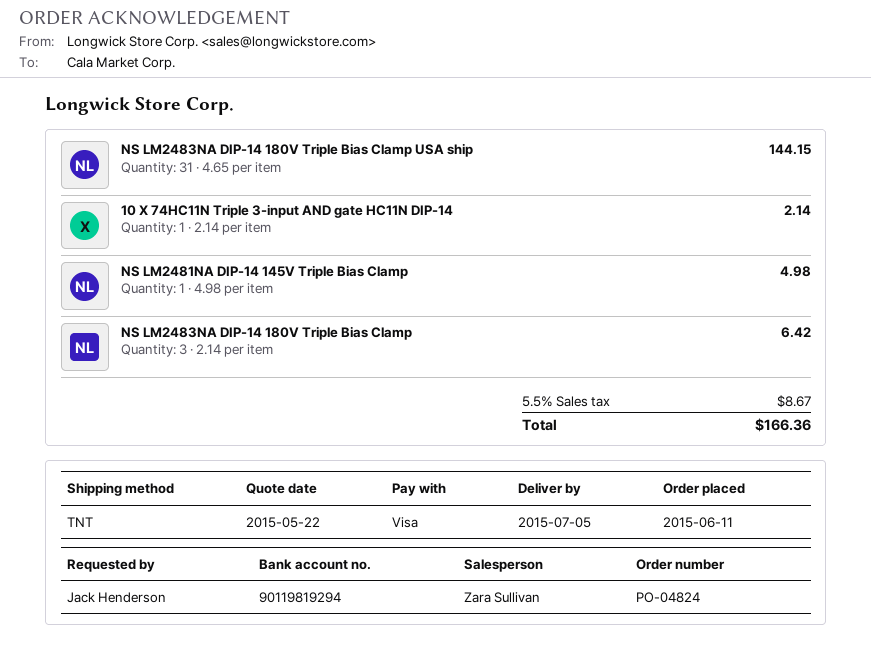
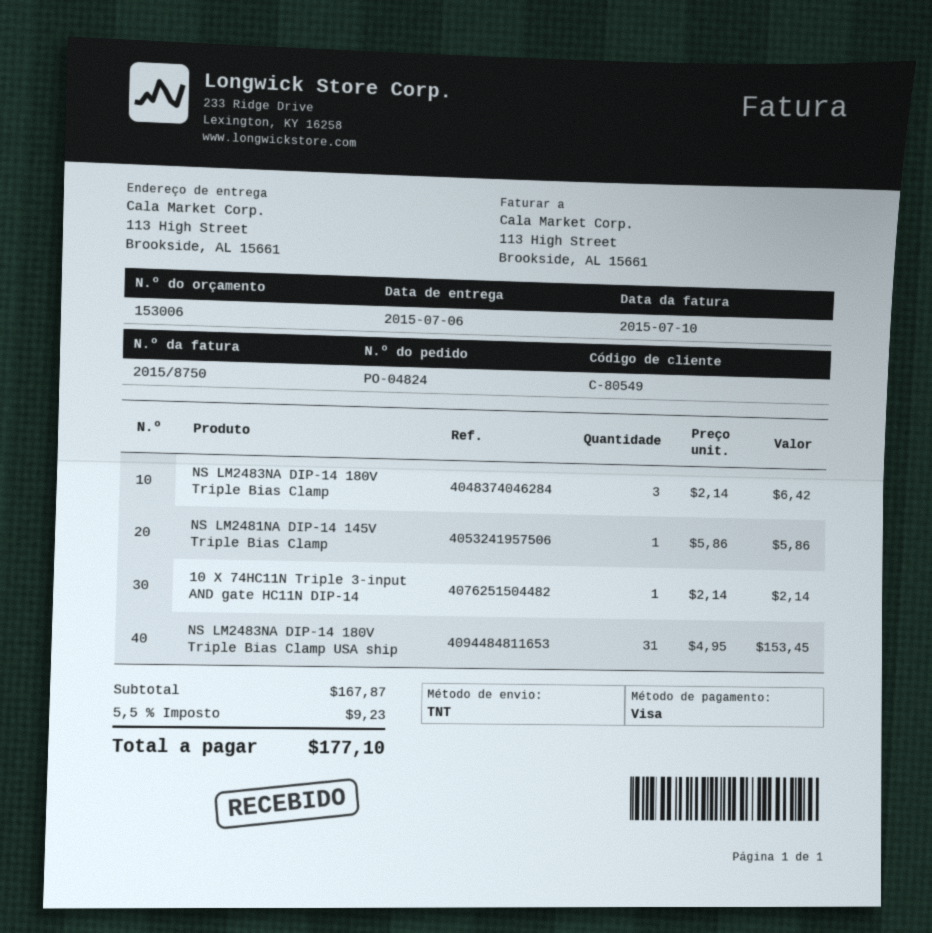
delivery date: 2015-07-05 -> 2015-07-06
NS LM2483NA DIP-14 180V Triple Bias Clamp USA ship: 31 x 4.65 = 144.15 -> 31 x 4.95 = 153.45
NS LM2481NA DIP-14 145V Triple Bias Clamp: 1 x 4.98 = 4.98 -> 1 x 5.86 = 5.86
tax: 5.5% = 8.67 -> 5.5% = 9.23
total: 166.36 -> 177.10

